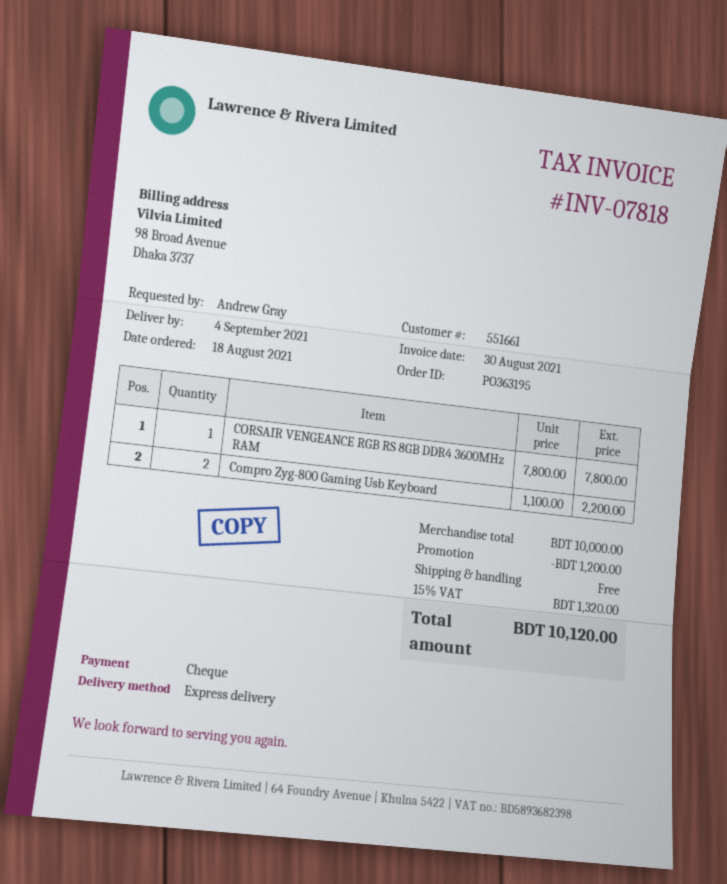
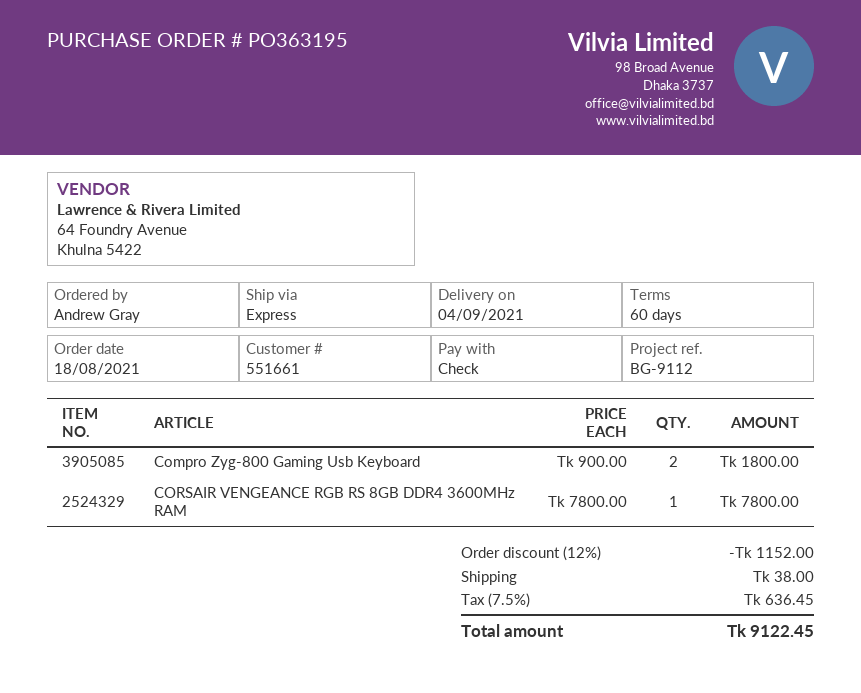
Compro Zyg-800 Gaming Usb Keyboard: 2 x 1100.00 = 2200.00 -> 2 x 900.00 = 1800.00
discount: 1200.00 -> 1152.00
shipping: 0.00 -> 38.00
tax: 15% = 1320.00 -> 7.5% = 636.45
total: 10120.00 -> 9122.45

